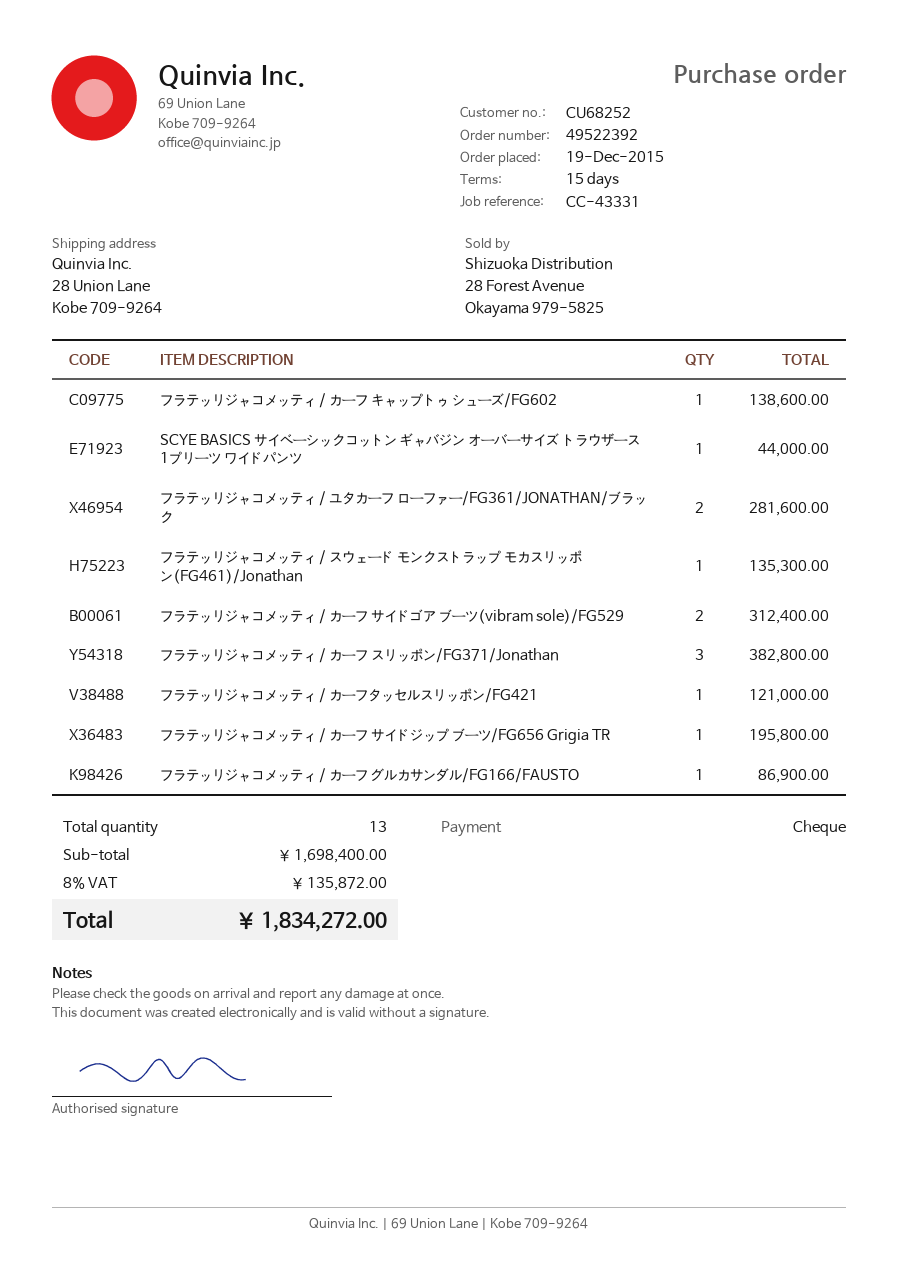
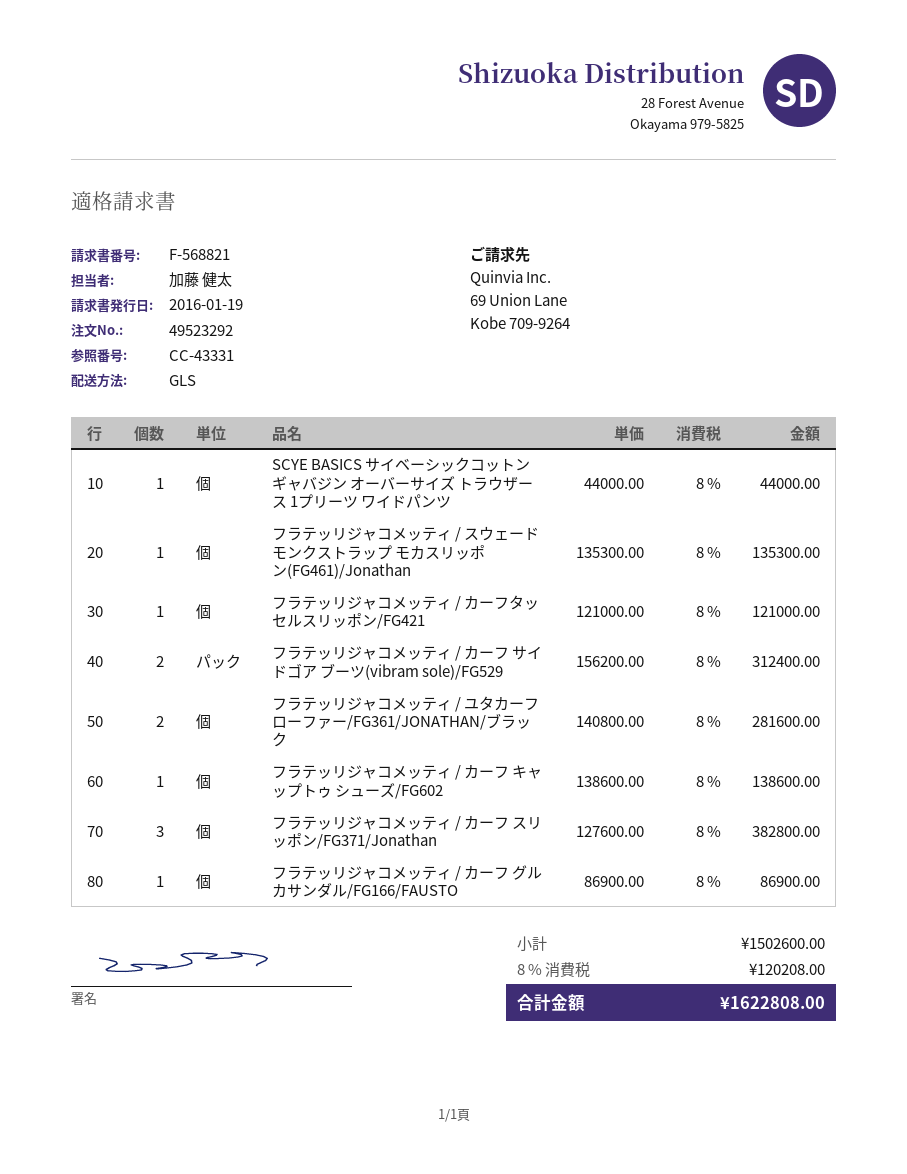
order number: 49522392 -> 49523292
フラテッリジャコメッティ / カーフ サイドジップ ブーツ/FG656 Grigia TR: 1 for 195800.00 -> none
subtotal: 1698400.00 -> 1502600.00
tax: 8% = 135872.00 -> 8% = 120208.00
total: 1834272.00 -> 1622808.00

